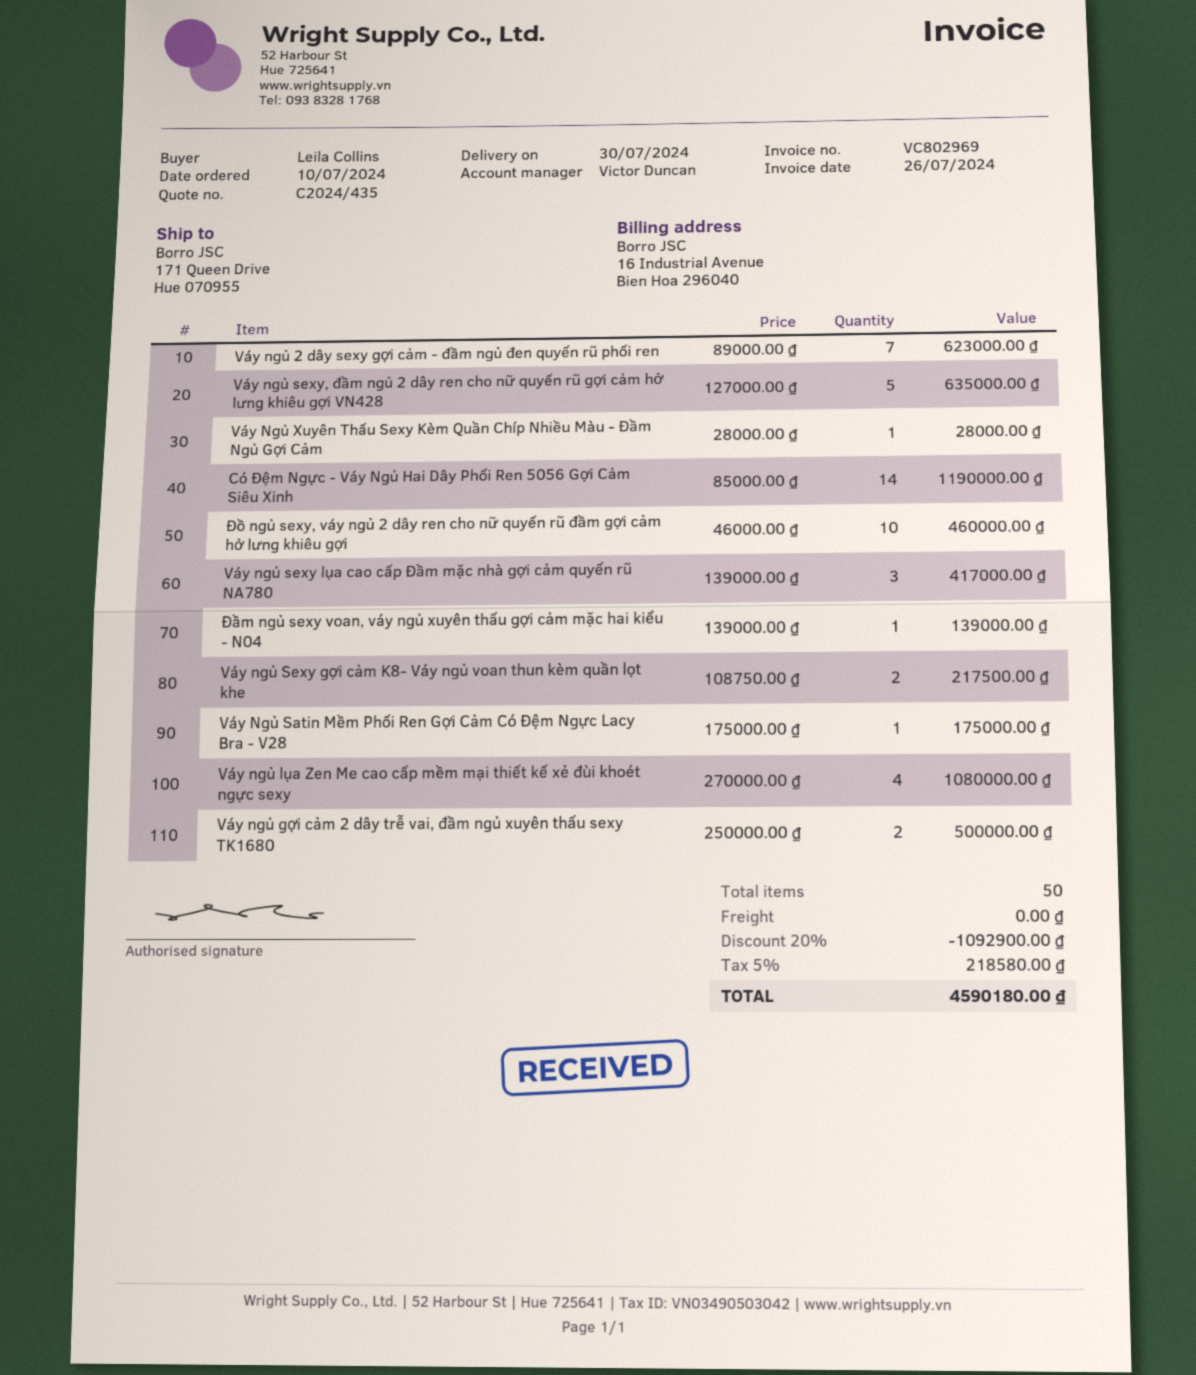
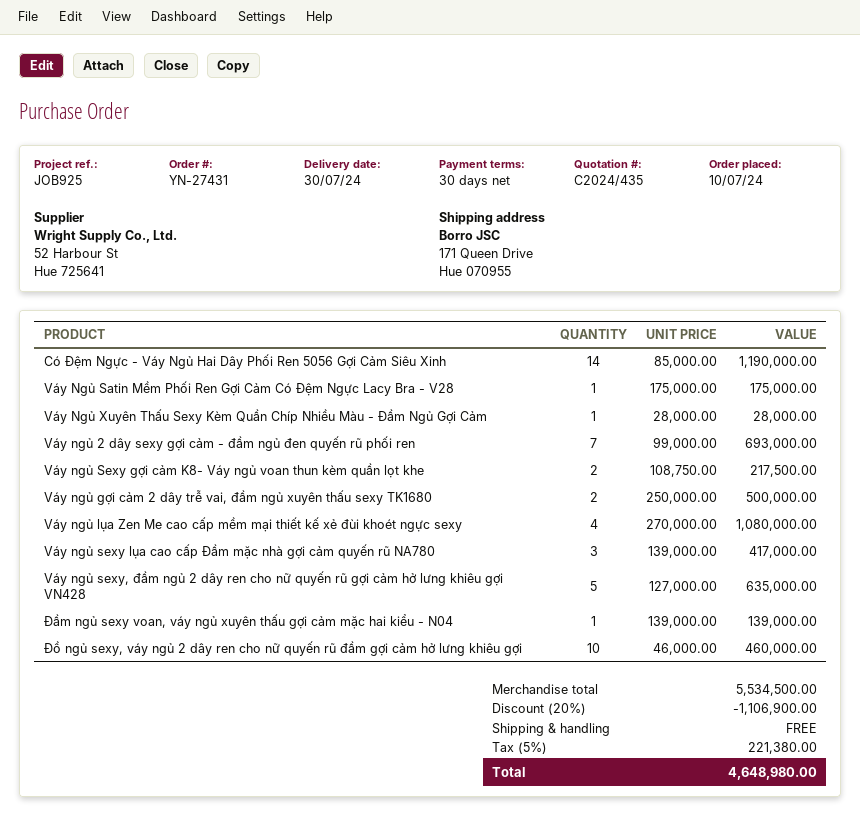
Váy ngủ 2 dây sexy gợi cảm - đầm ngủ đen quyến rũ phối ren: 7 x 89000.00 = 623000.00 -> 7 x 99000.00 = 693000.00
discount: 20% = 1092900.00 -> 20% = 1106900.00
tax: 5% = 218580.00 -> 5% = 221380.00
total: 4590180.00 -> 4648980.00

